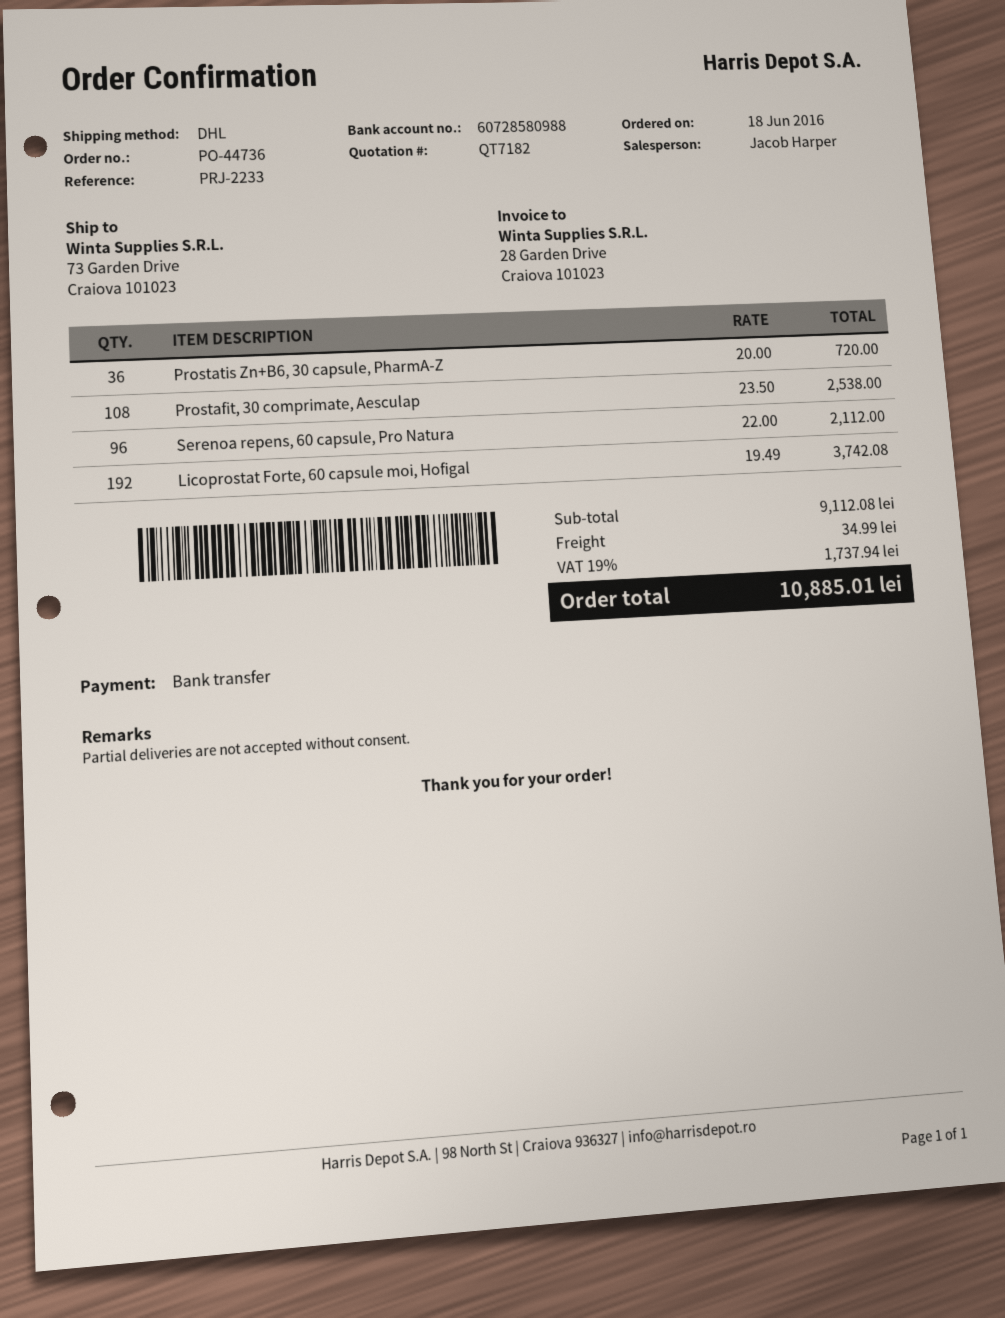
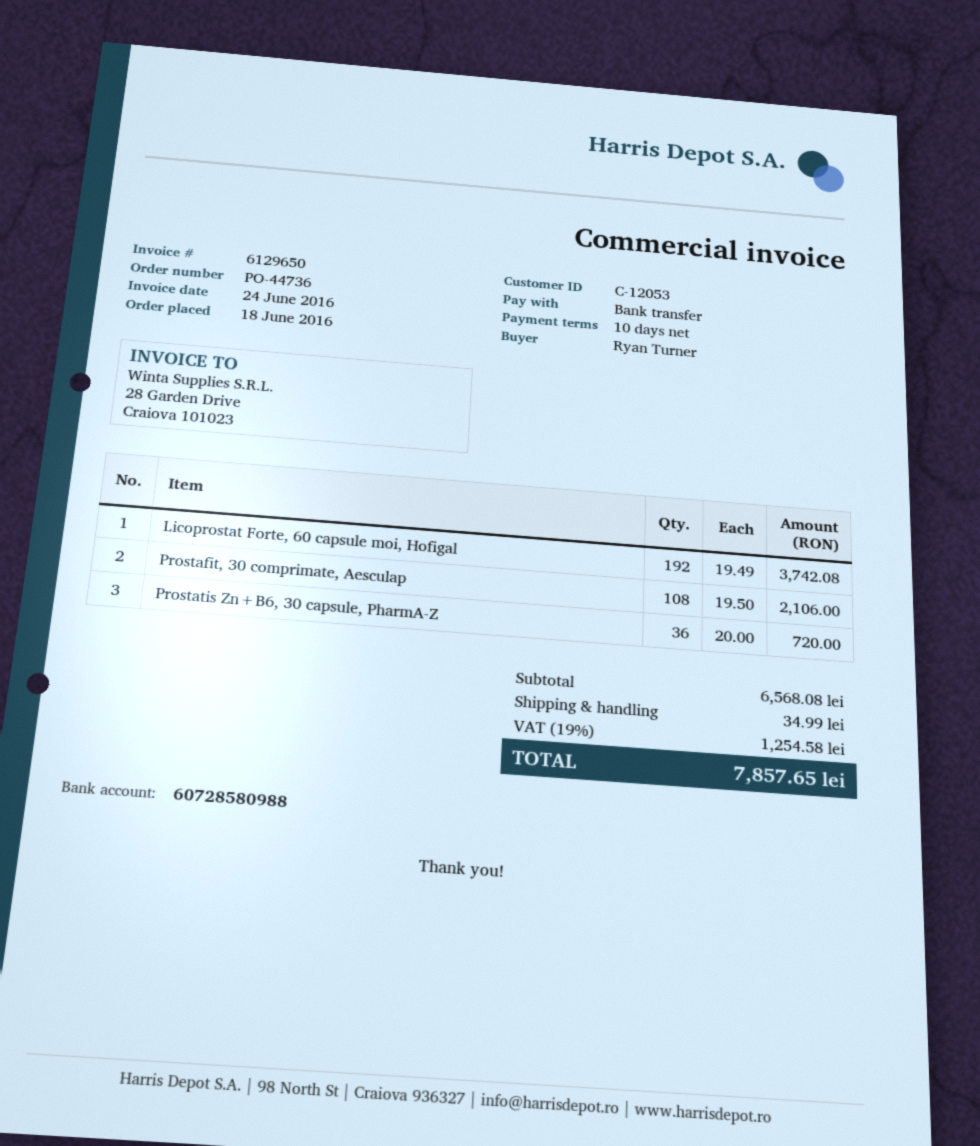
Prostafit, 30 comprimate, Aesculap: 108 x 23.50 = 2538.00 -> 108 x 19.50 = 2106.00
Serenoa repens, 60 capsule, Pro Natura: 96 x 22.00 = 2112.00 -> none
subtotal: 9112.08 -> 6568.08
tax: 19% = 1737.94 -> 19% = 1254.58
total: 10885.01 -> 7857.65

